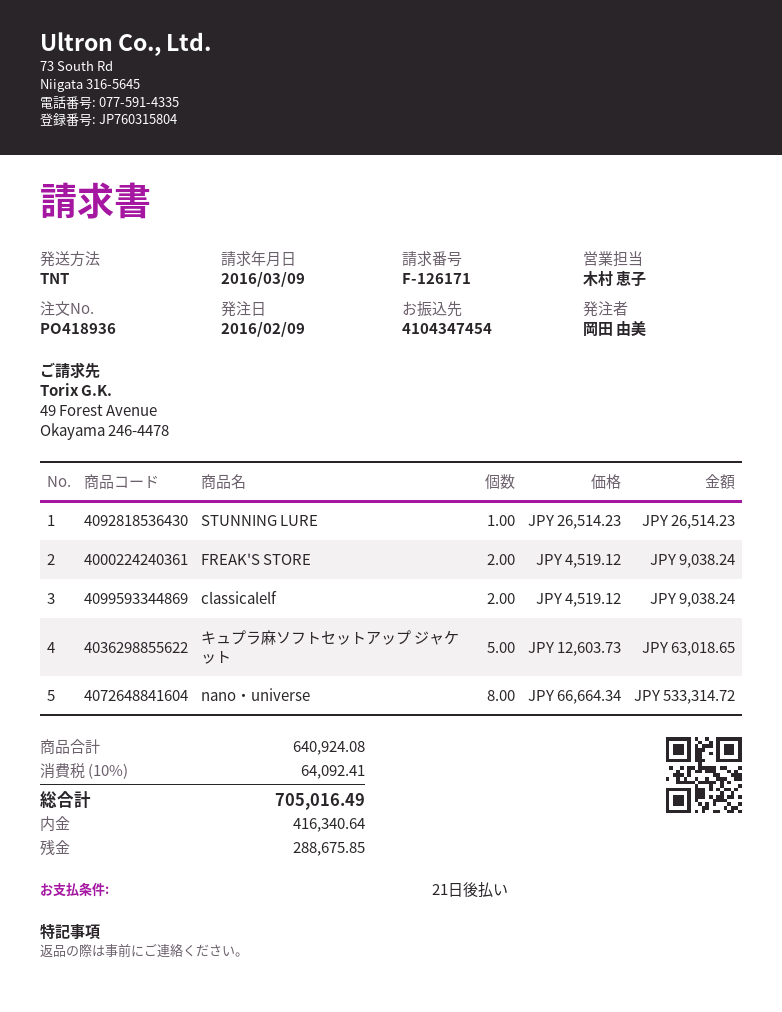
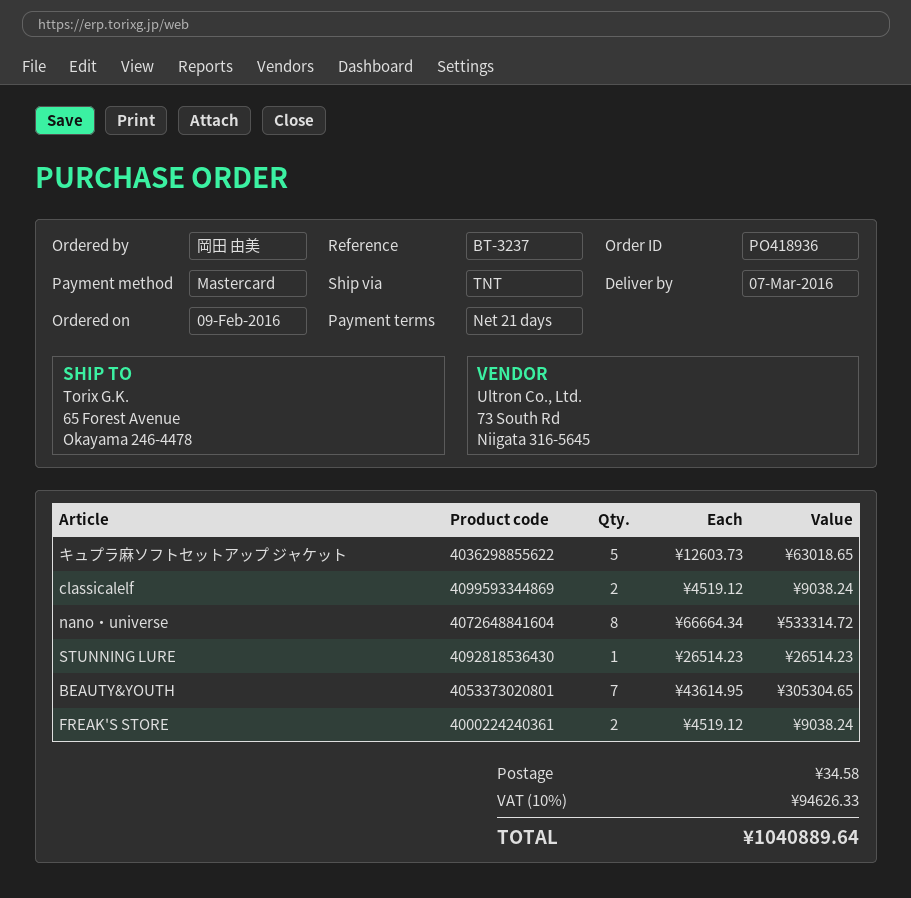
BEAUTY&YOUTH: none -> 7 x 43614.95 = 305304.65
shipping: none -> 34.58
tax: 10% = 64092.41 -> 10% = 94626.33
total: 705016.49 -> 1040889.64

